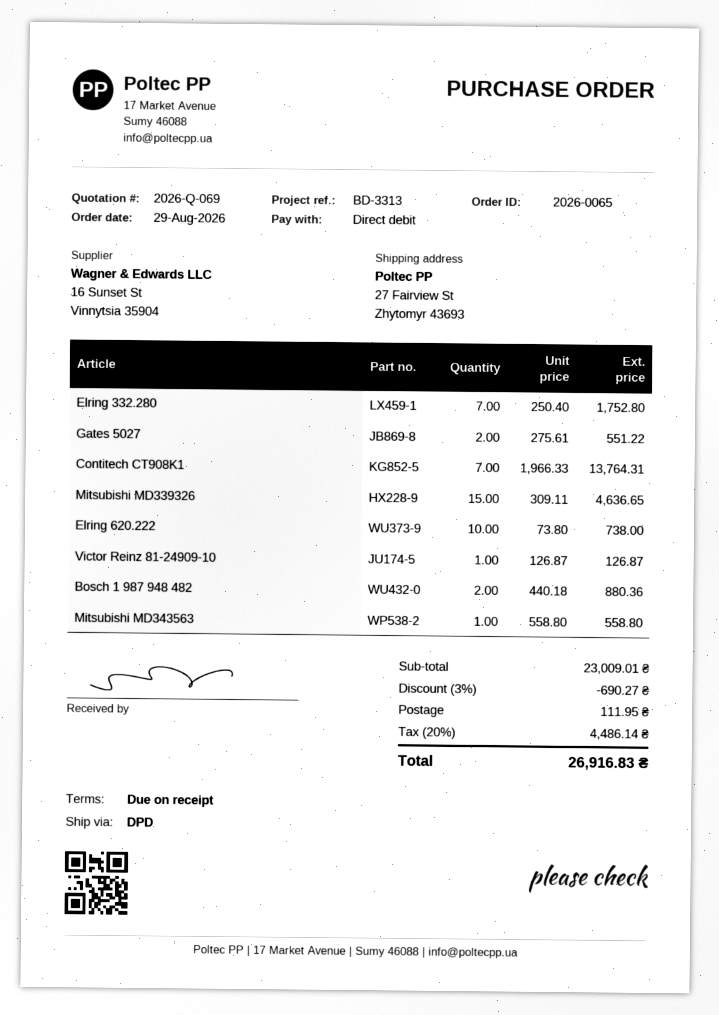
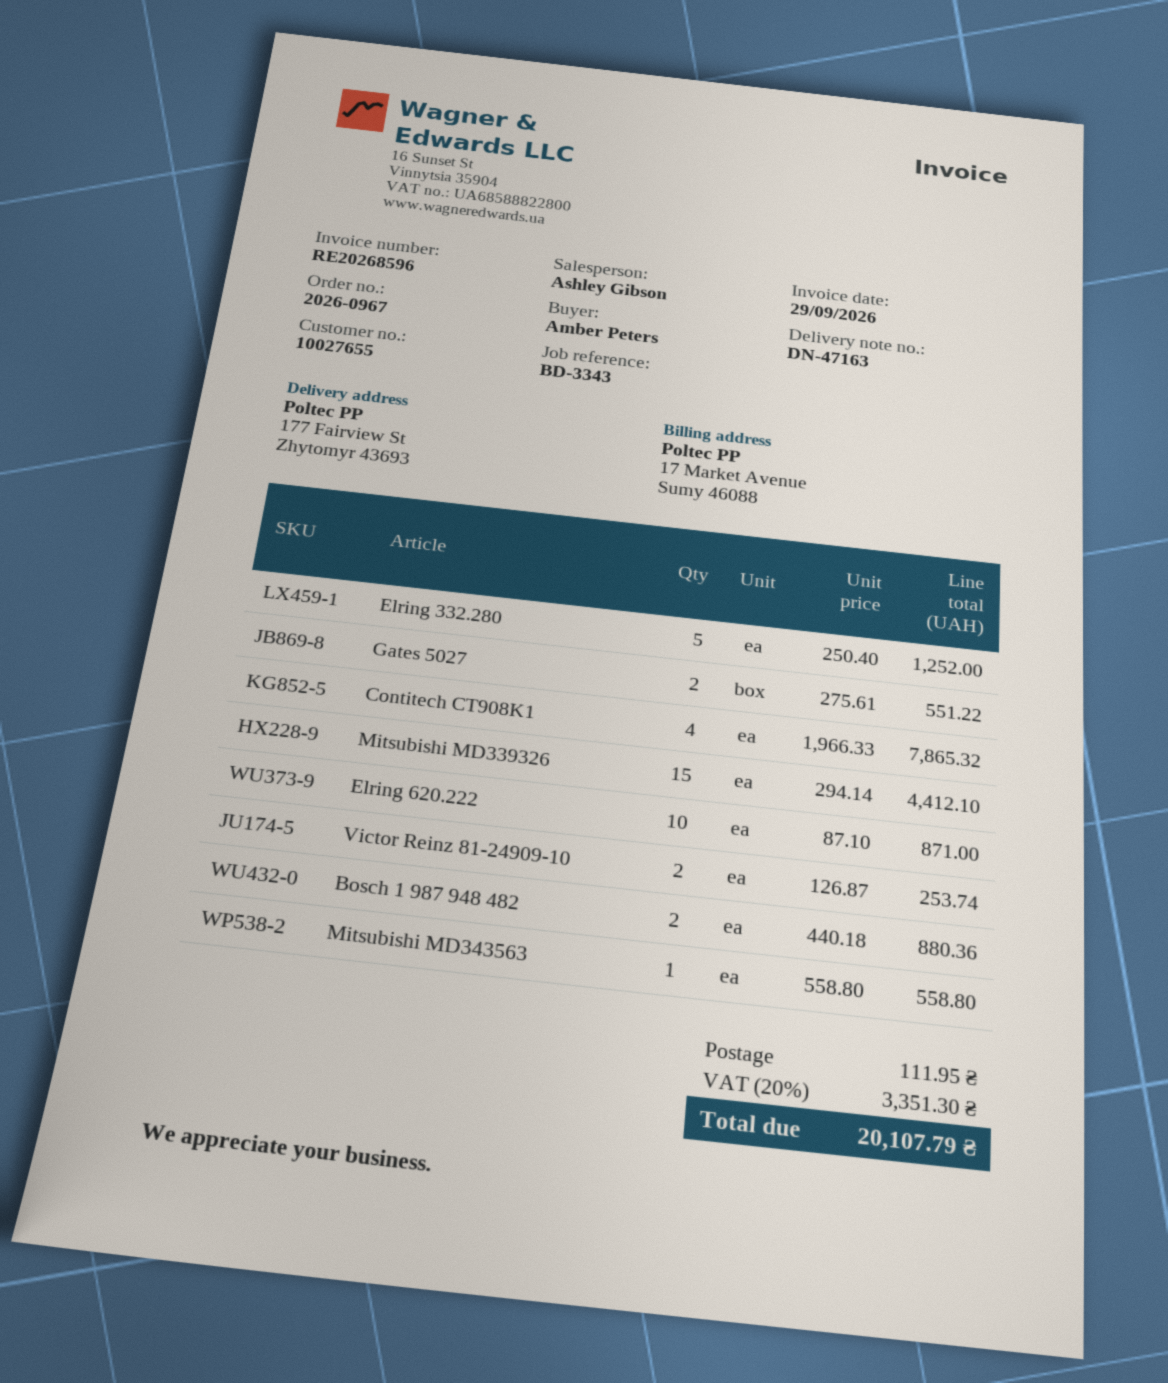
order number: 2026-0065 -> 2026-0967
reference: BD-3313 -> BD-3343
ship to: 27 Fairview St, Zhytomyr 43693 -> 177 Fairview St, Zhytomyr 43693
Elring 332.280: 7 x 250.40 = 1752.80 -> 5 x 250.40 = 1252.00
Contitech CT908K1: 7 x 1966.33 = 13764.31 -> 4 x 1966.33 = 7865.32
Mitsubishi MD339326: 15 x 309.11 = 4636.65 -> 15 x 294.14 = 4412.10
Elring 620.222: 10 x 73.80 = 738.00 -> 10 x 87.10 = 871.00
Victor Reinz 81-24909-10: 1 x 126.87 = 126.87 -> 2 x 126.87 = 253.74
discount: 3% = 690.27 -> none
tax: 20% = 4486.14 -> 20% = 3351.30
total: 26916.83 -> 20107.79

